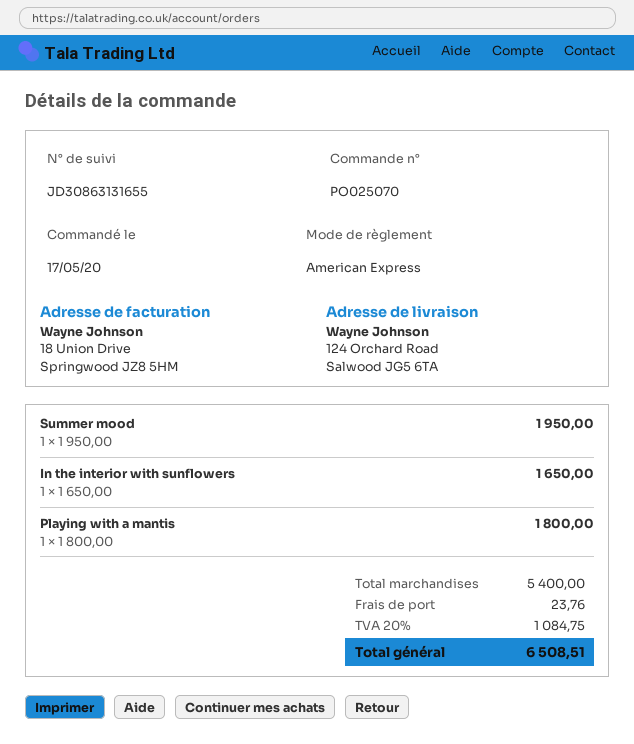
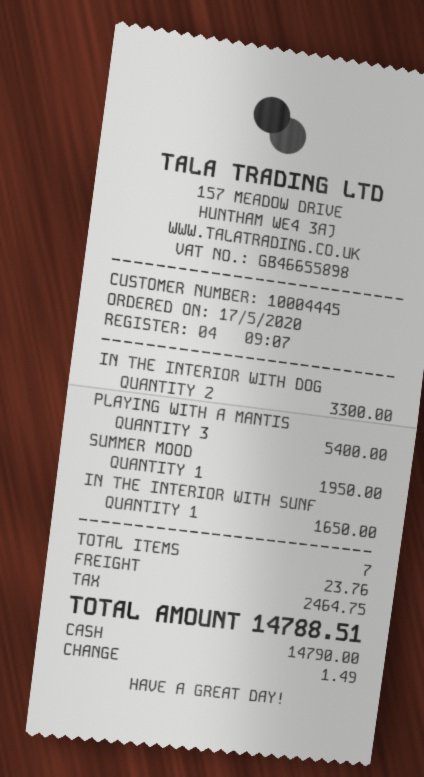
payment method: American Express -> cash
Playing with a mantis: 1 for 1800.00 -> 3 for 5400.00
IN THE INTERIOR WITH DOG: none -> 2 for 3300.00
tax: 1084.75 -> 2464.75
total: 6508.51 -> 14788.51

